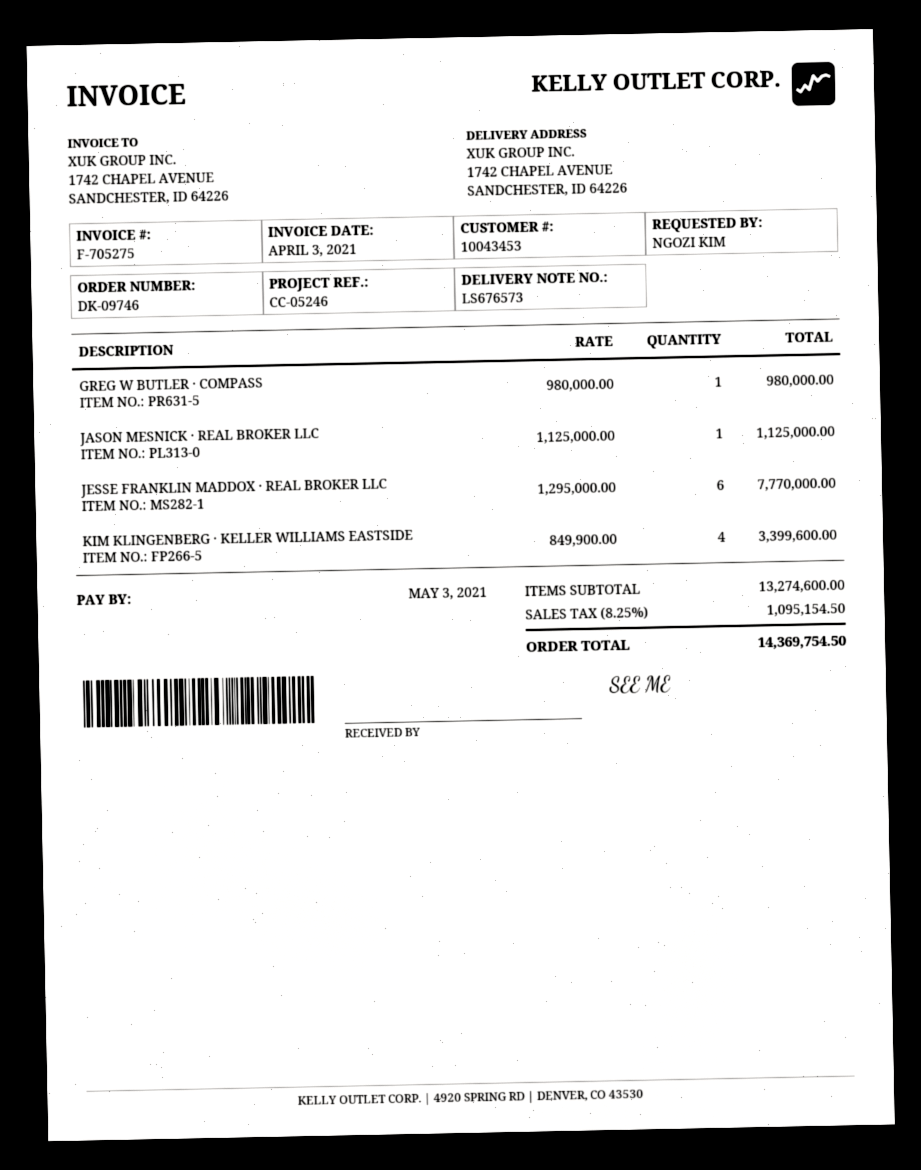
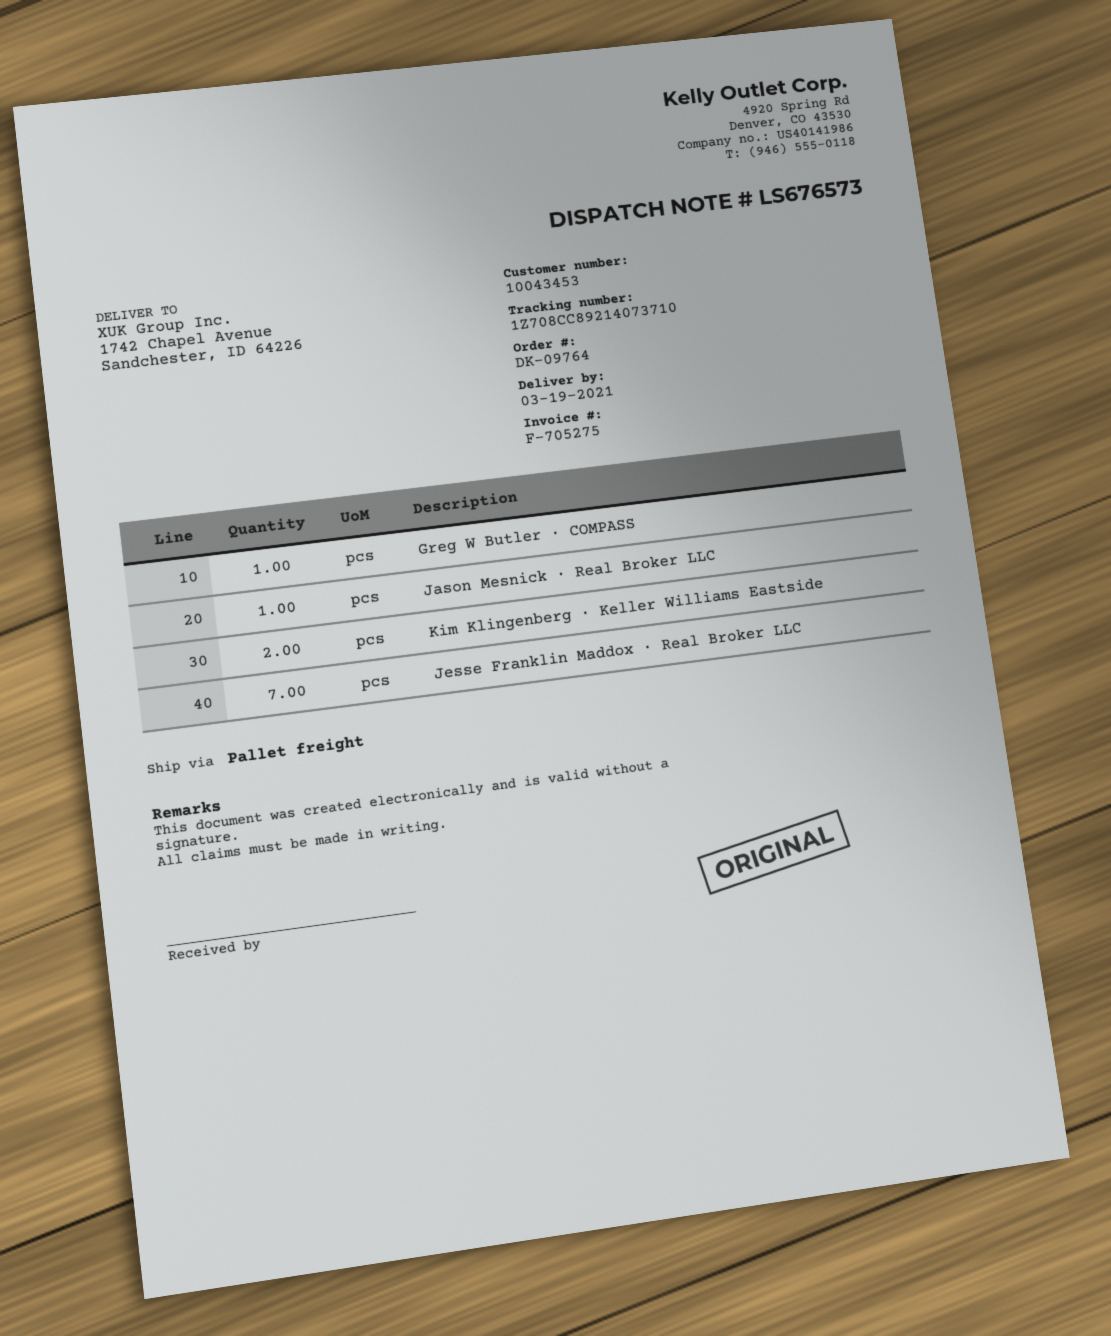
order number: DK-09746 -> DK-09764
JESSE FRANKLIN MADDOX · REAL BROKER LLC: 6 -> 7
KIM KLINGENBERG · KELLER WILLIAMS EASTSIDE: 4 -> 2

